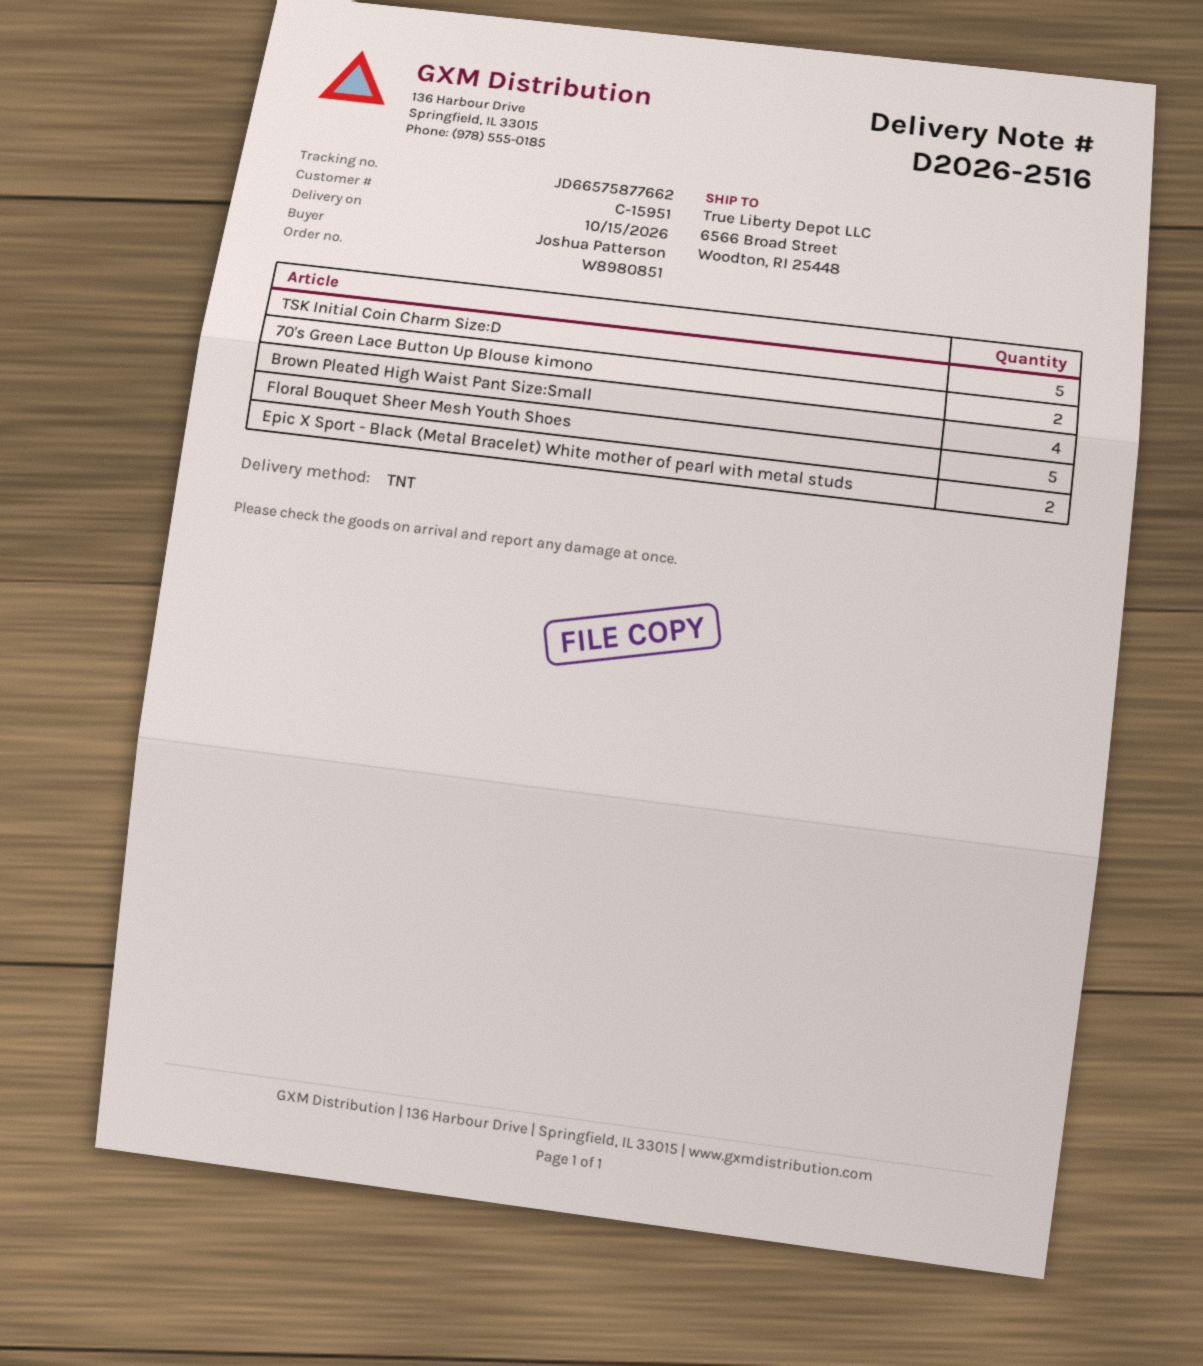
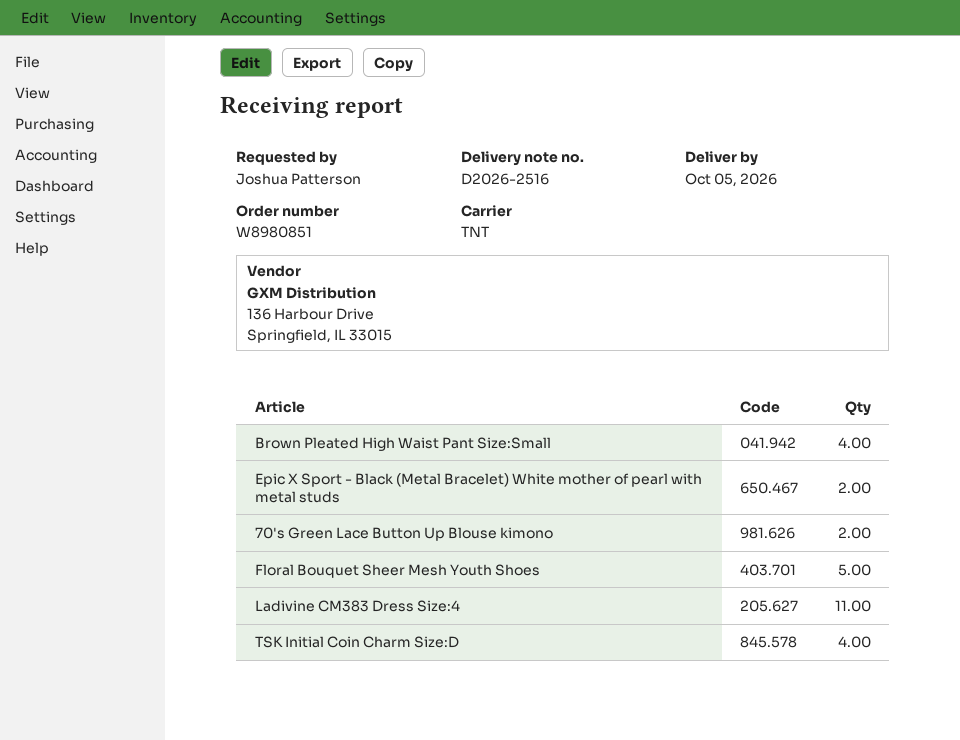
delivery date: 2026-10-15 -> 2026-10-05
TSK Initial Coin Charm Size:D: 5 -> 4
Ladivine CM383 Dress Size:4: none -> 11

